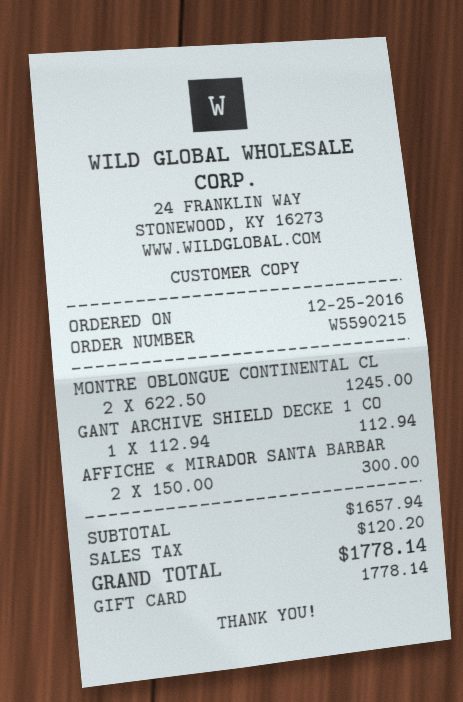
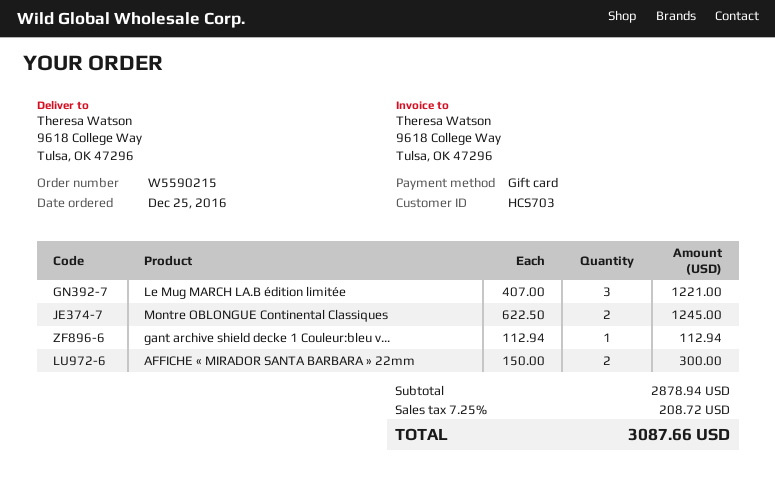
Le Mug MARCH LA.B édition limitée: none -> 3 x 407.00 = 1221.00
subtotal: 1657.94 -> 2878.94
tax: 120.20 -> 208.72
total: 1778.14 -> 3087.66

